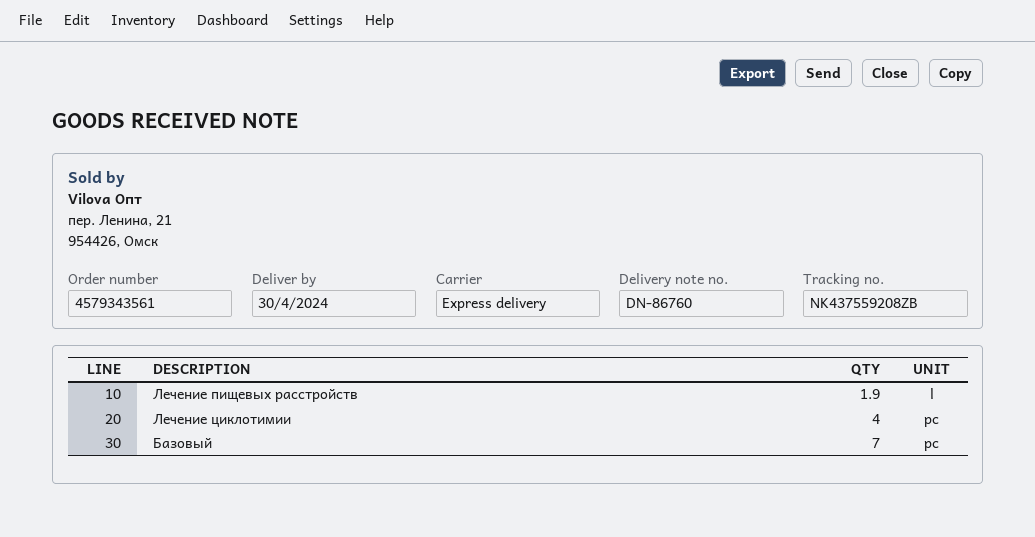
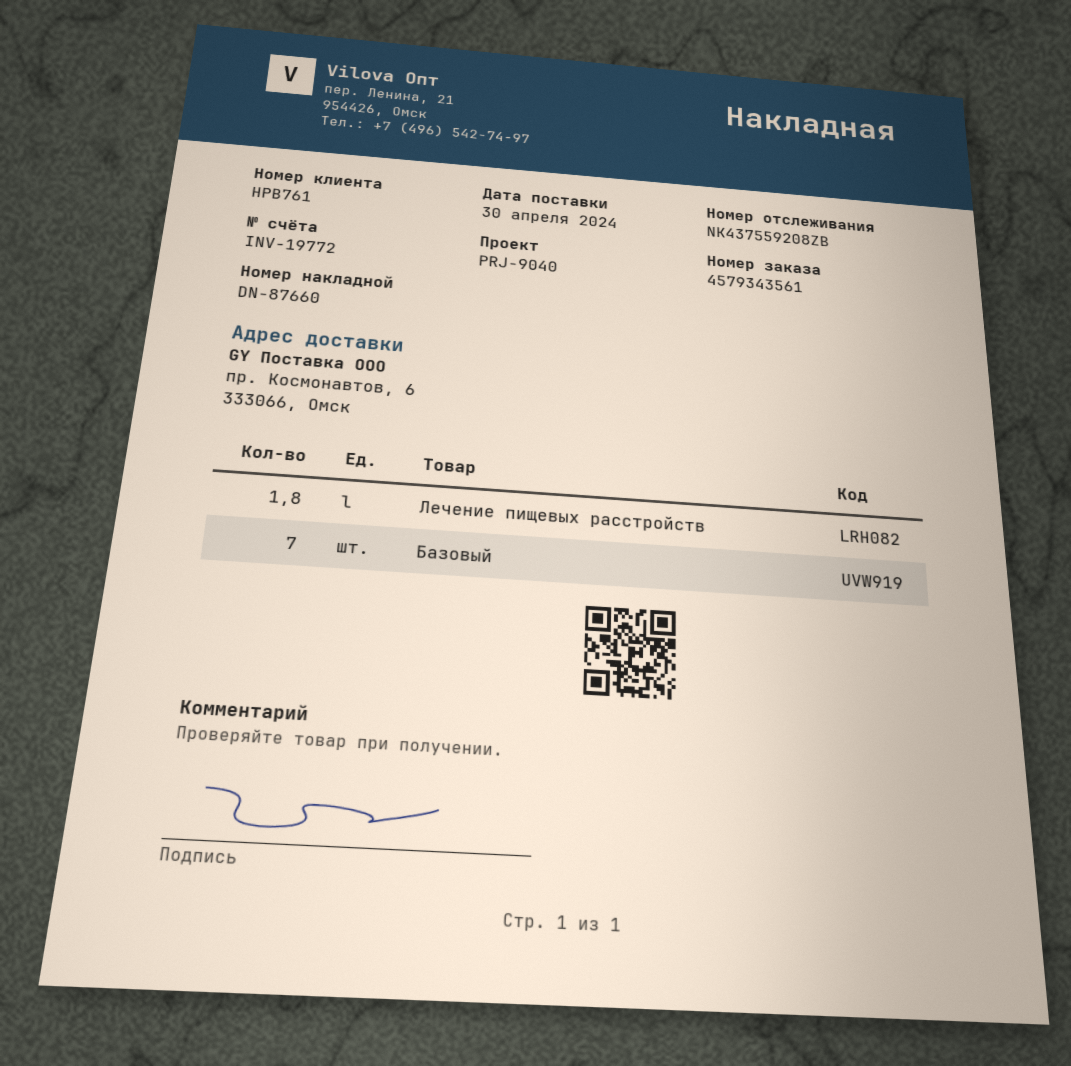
delivery note number: DN-86760 -> DN-87660
Лечение пищевых расстройств: 1.9 -> 1.8
Лечение циклотимии: 4 -> none

